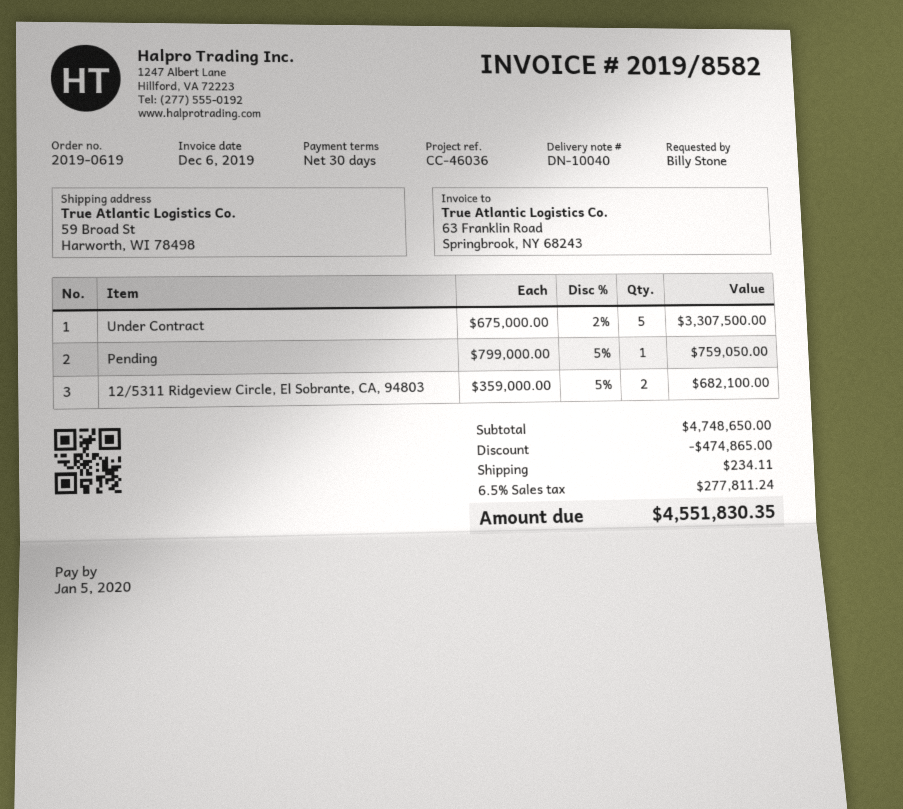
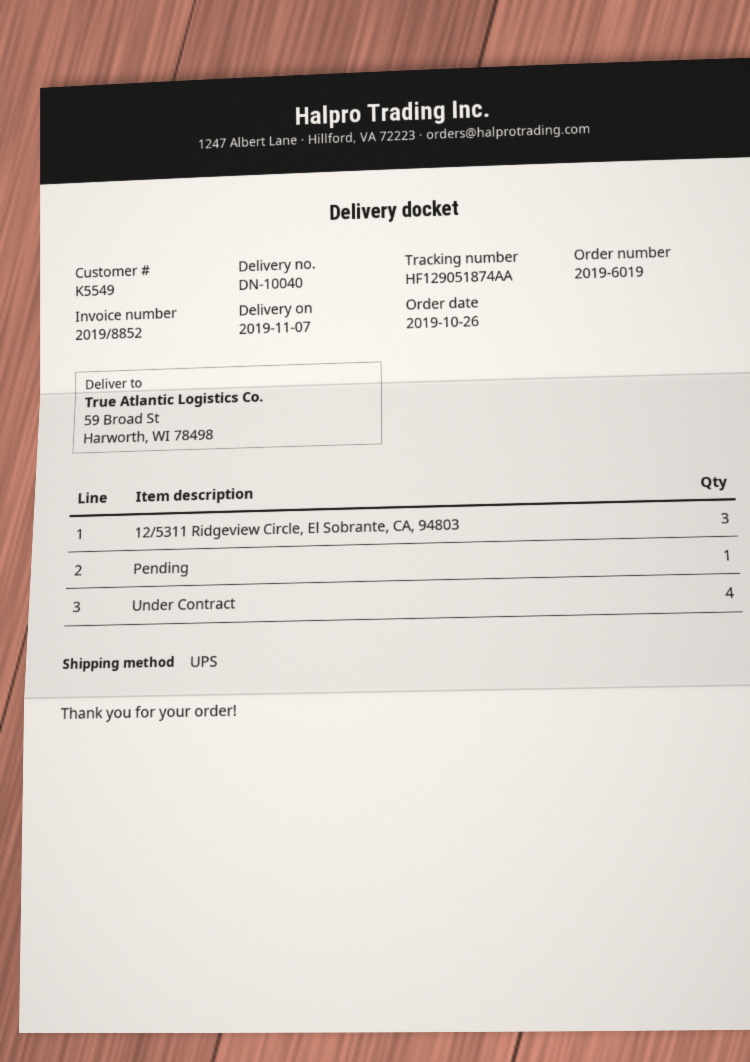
order number: 2019-0619 -> 2019-6019
invoice number: 2019/8582 -> 2019/8852
Under Contract: 5 -> 4
12/5311 Ridgeview Circle, El Sobrante, CA, 94803: 2 -> 3

